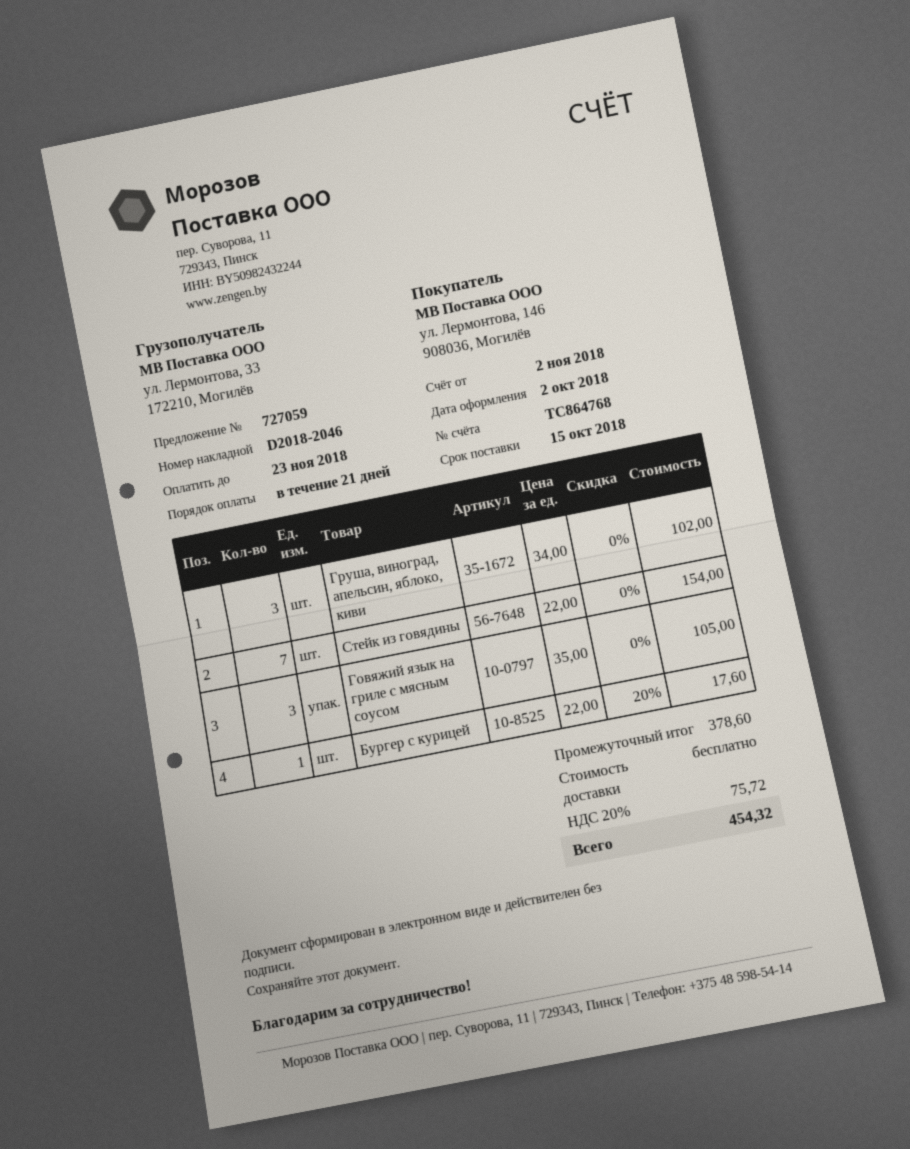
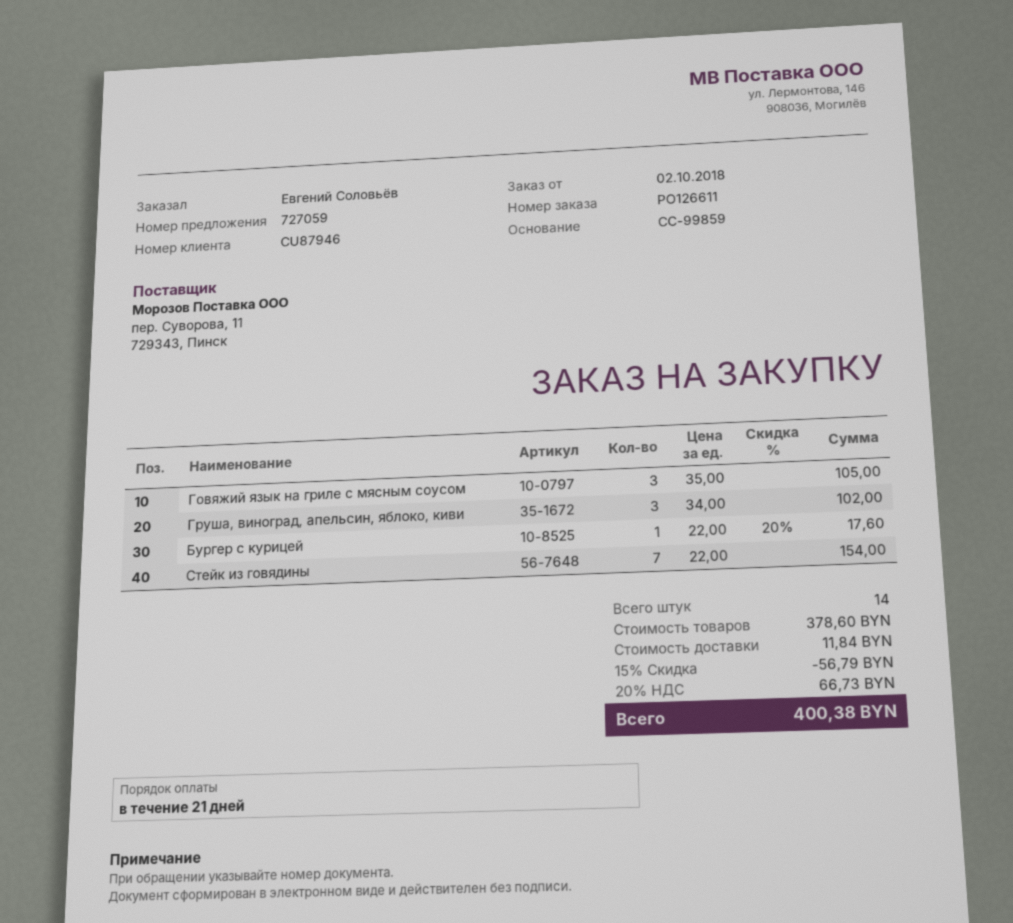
discount: none -> 15% = 56.79
shipping: 0.00 -> 11.84
tax: 20% = 75.72 -> 20% = 66.73
total: 454.32 -> 400.38

